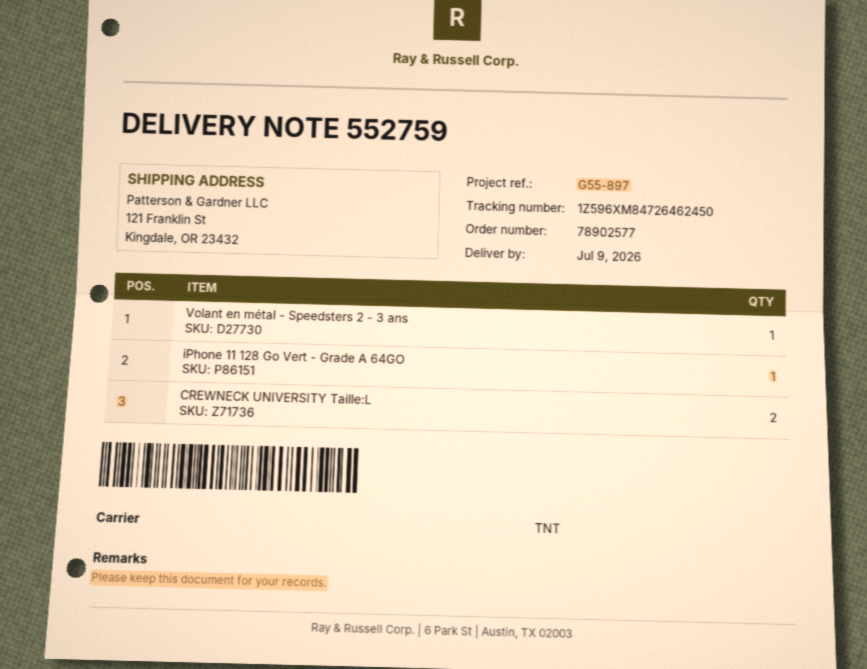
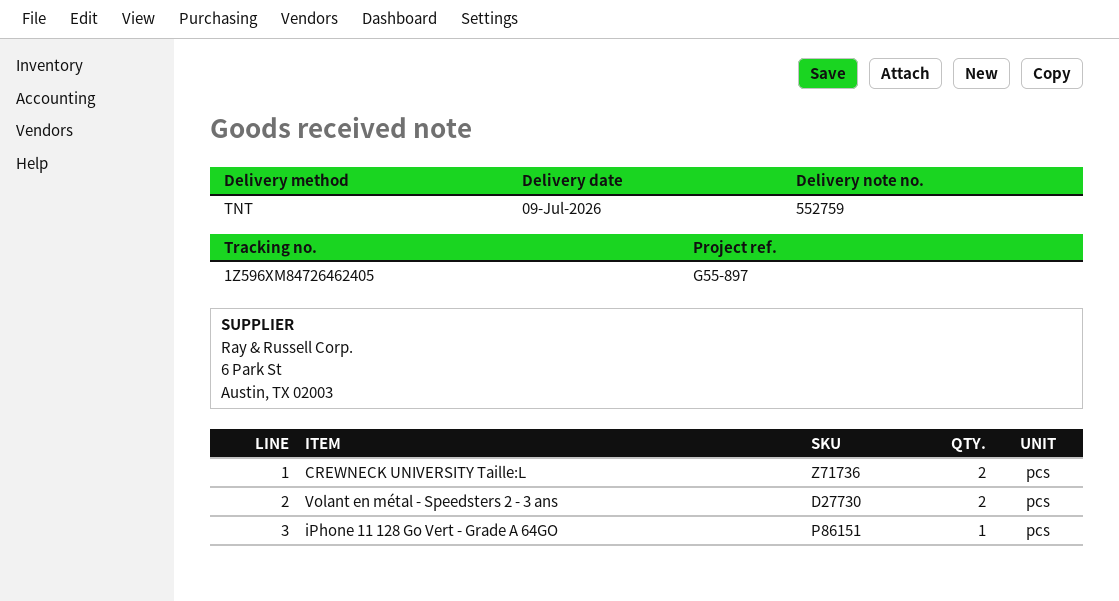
tracking number: 1Z596XM84726462450 -> 1Z596XM84726462405
Volant en métal - Speedsters 2 - 3 ans: 1 -> 2

